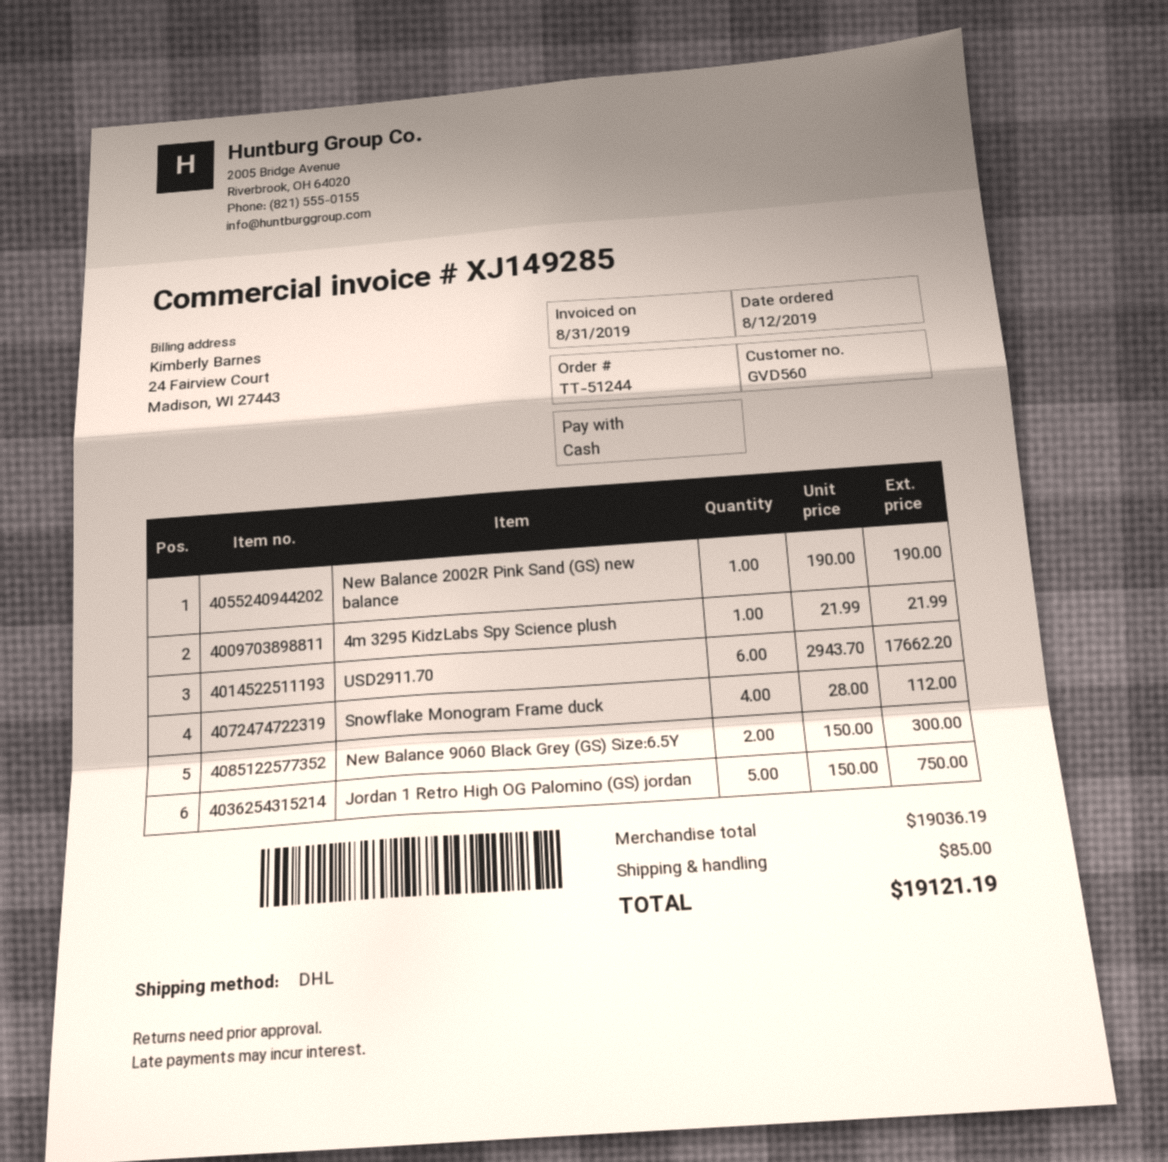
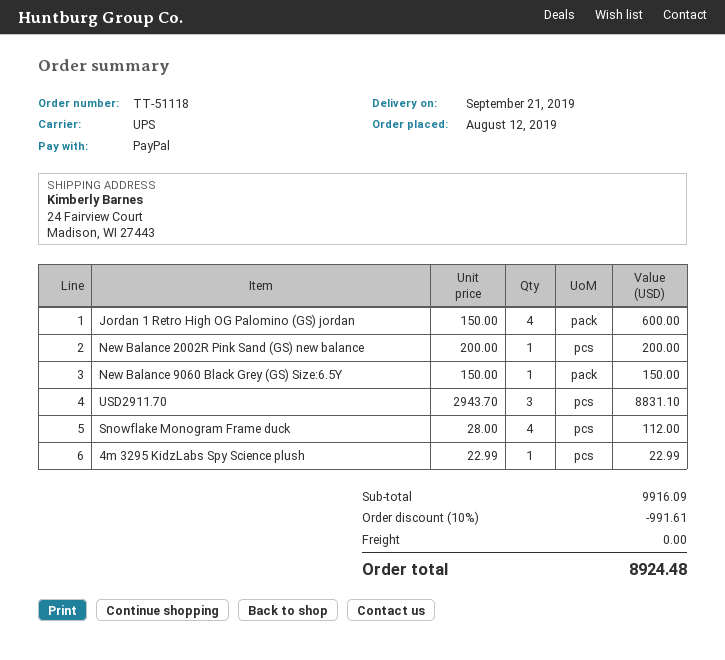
order number: TT-51244 -> TT-51118
payment method: cash -> PayPal
shipping method: DHL -> UPS
New Balance 2002R Pink Sand (GS) new balance: 1 x 190.00 = 190.00 -> 1 x 200.00 = 200.00
4m 3295 KidzLabs Spy Science plush: 1 x 21.99 = 21.99 -> 1 x 22.99 = 22.99
USD2911.70: 6 x 2943.70 = 17662.20 -> 3 x 2943.70 = 8831.10
New Balance 9060 Black Grey (GS) Size:6.5Y: 2 x 150.00 = 300.00 -> 1 x 150.00 = 150.00
Jordan 1 Retro High OG Palomino (GS) jordan: 5 x 150.00 = 750.00 -> 4 x 150.00 = 600.00
subtotal: 19036.19 -> 9916.09
discount: none -> 10% = 991.61
shipping: 85.00 -> 0.00
total: 19121.19 -> 8924.48

